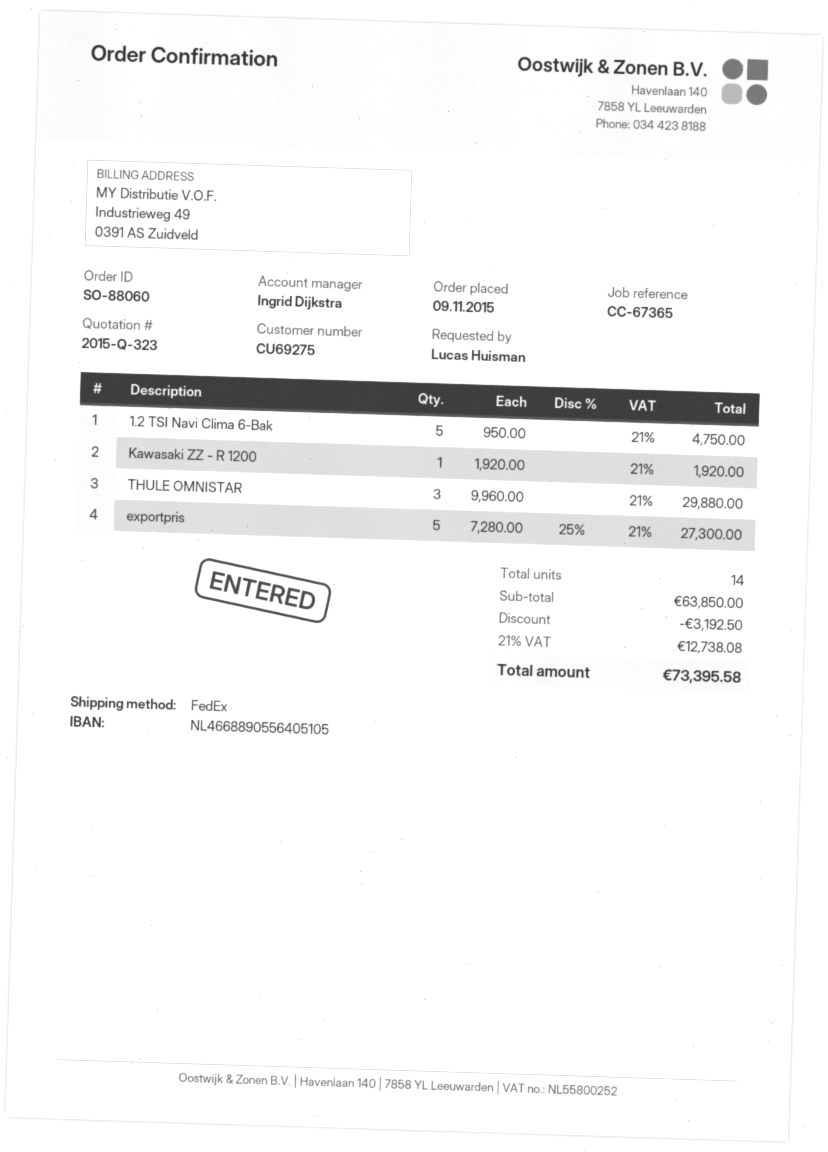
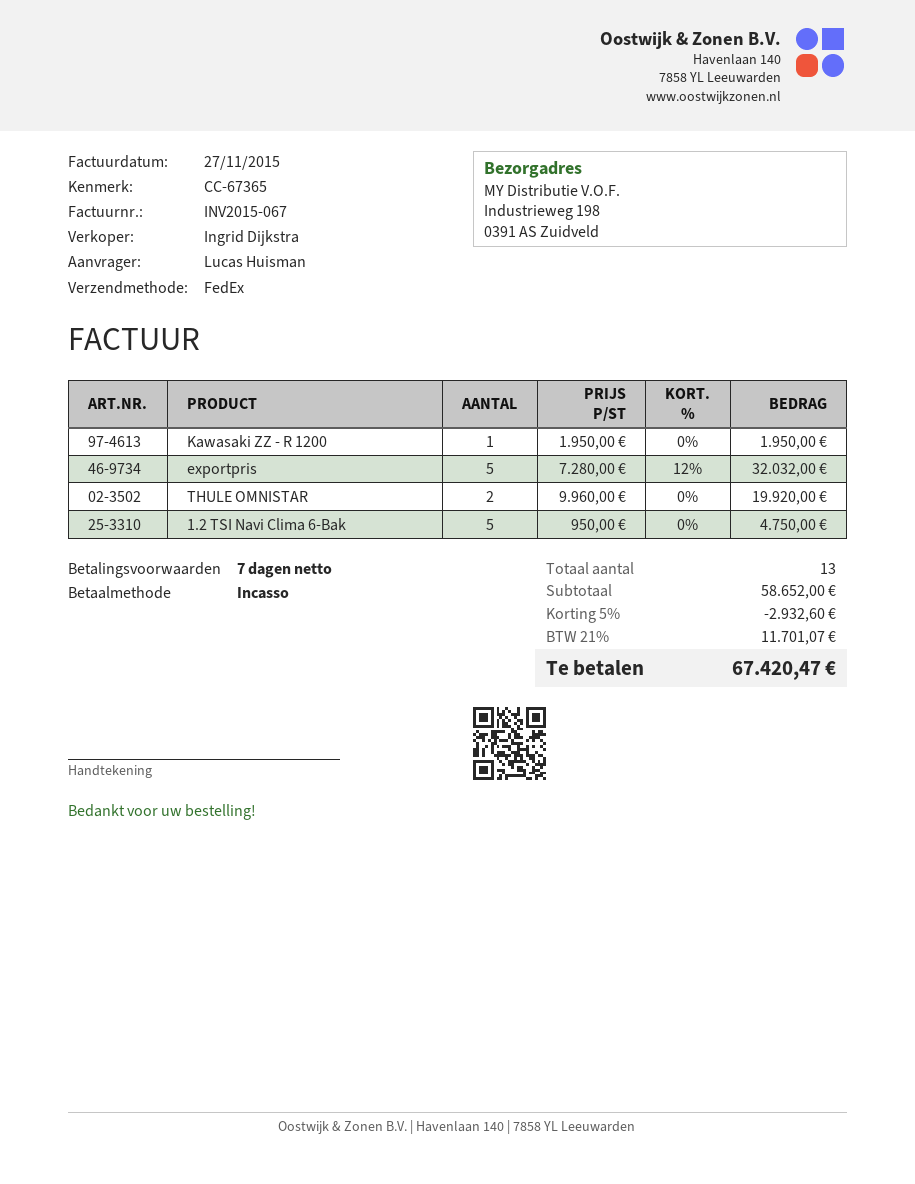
Kawasaki ZZ - R 1200: 1 x 1920.00 = 1920.00 -> 1 x 1950.00 = 1950.00
THULE OMNISTAR: 3 x 9960.00 = 29880.00 -> 2 x 9960.00 = 19920.00
exportpris: 5 x 7280.00 - 25% = 27300.00 -> 5 x 7280.00 - 12% = 32032.00
total quantity: 14 -> 13
subtotal: 63850.00 -> 58652.00
discount: 3192.50 -> 2932.60
tax: 21% = 12738.08 -> 21% = 11701.07
total: 73395.58 -> 67420.47

